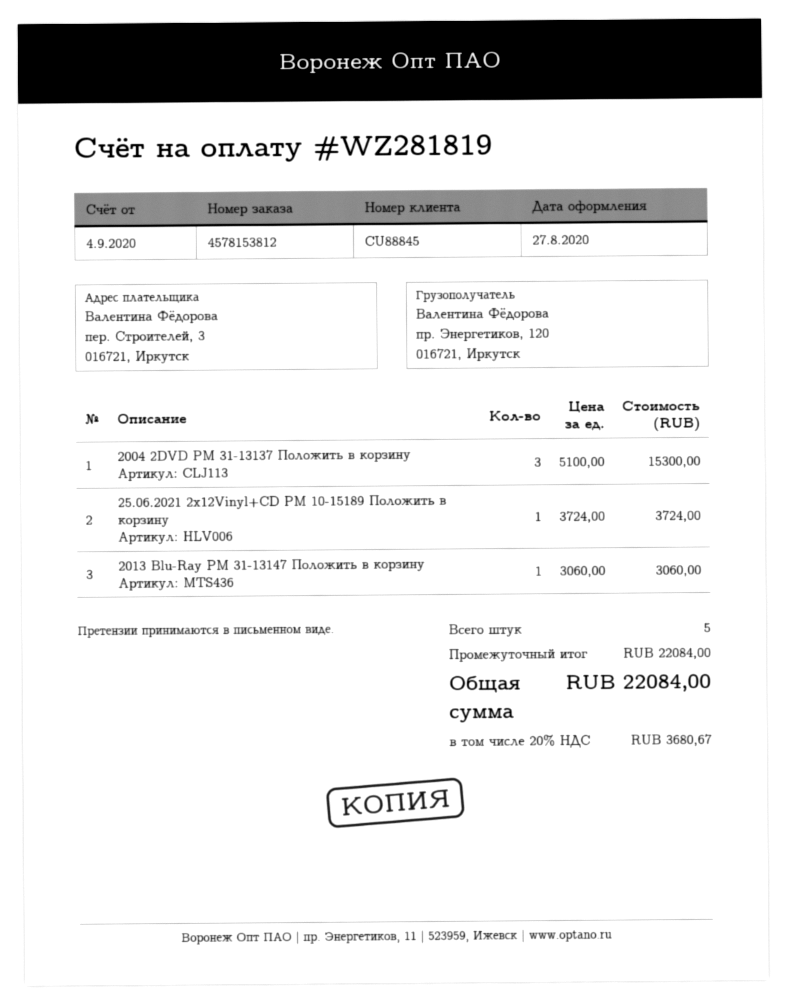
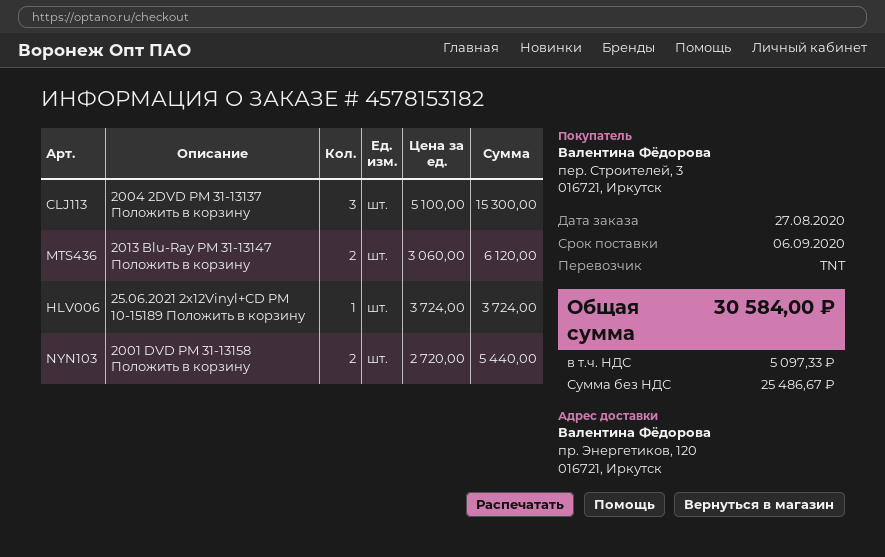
order number: 4578153812 -> 4578153182
2013 Blu-Ray PM 31-13147 Положить в корзину: 1 x 3060.00 = 3060.00 -> 2 x 3060.00 = 6120.00
2001 DVD PM 31-13158 Положить в корзину: none -> 2 x 2720.00 = 5440.00
tax: 3680.67 -> 5097.33
total: 22084.00 -> 30584.00

